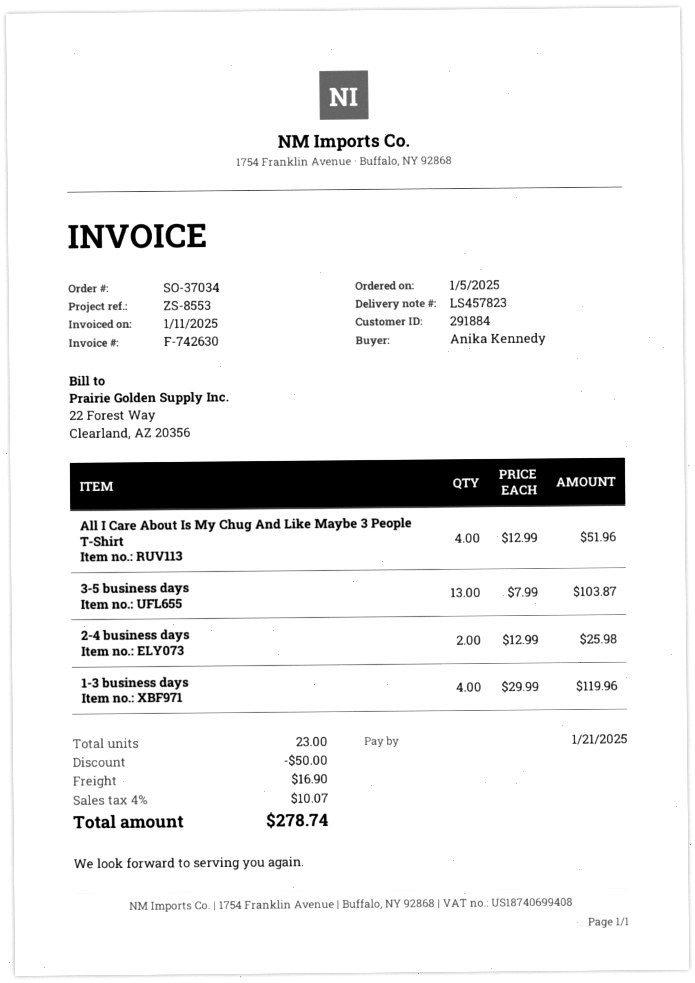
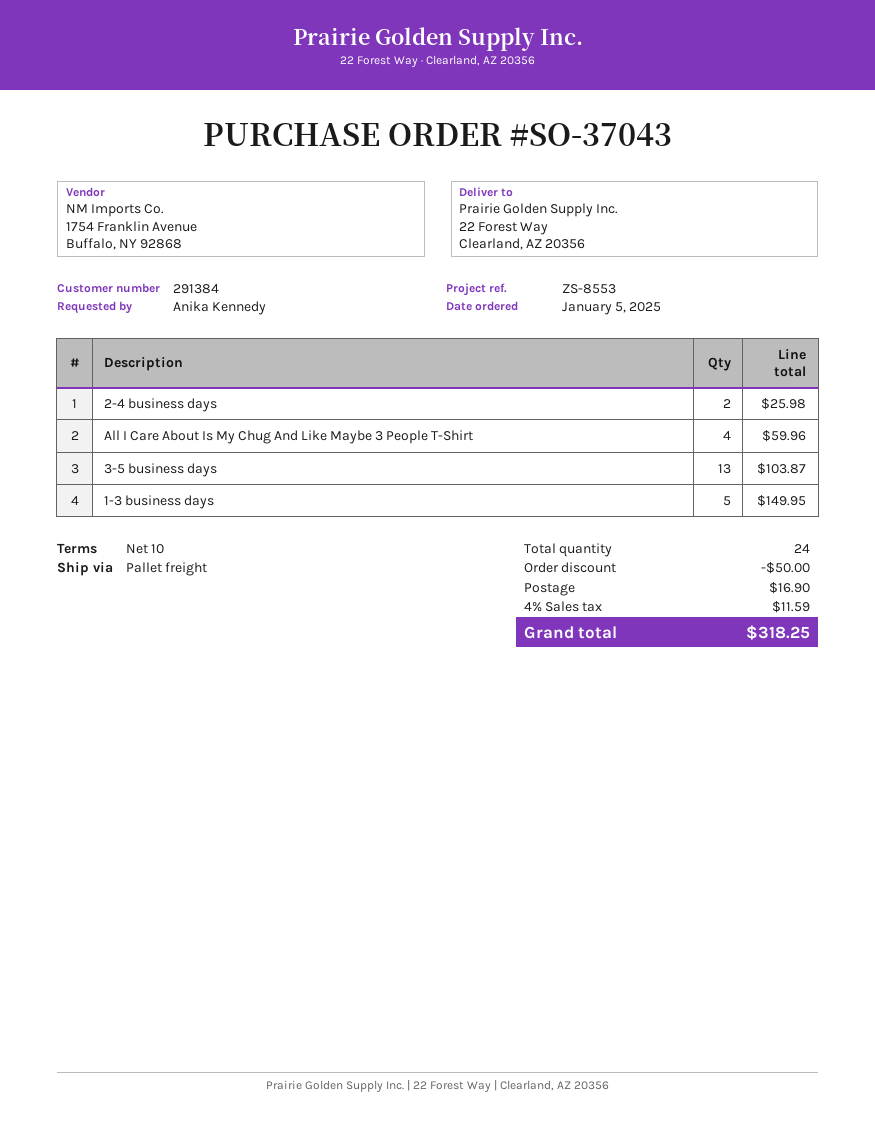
order number: SO-37034 -> SO-37043
customer number: 291884 -> 291384
All I Care About Is My Chug And Like Maybe 3 People T-Shirt: 4 for 51.96 -> 4 for 59.96
1-3 business days: 4 for 119.96 -> 5 for 149.95
total quantity: 23 -> 24
tax: 4% = 10.07 -> 4% = 11.59
total: 278.74 -> 318.25

